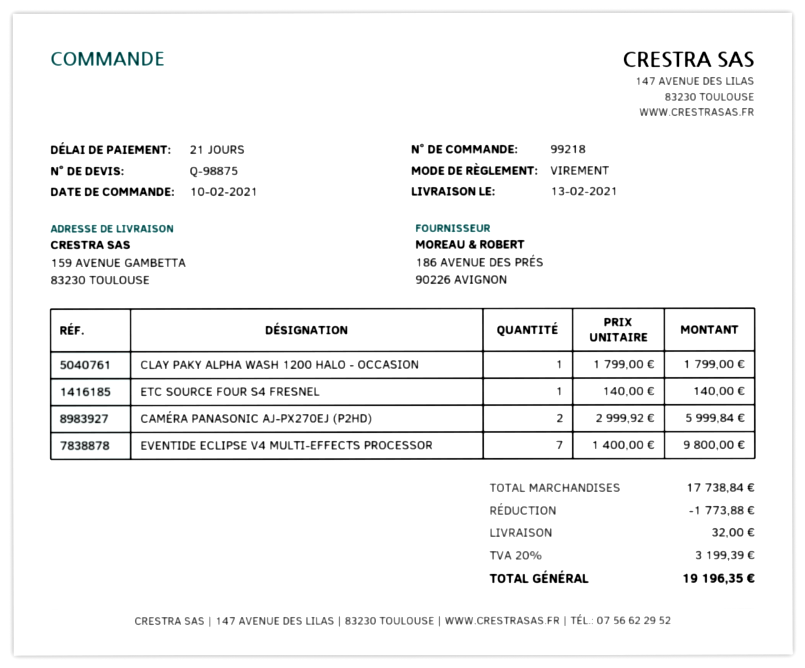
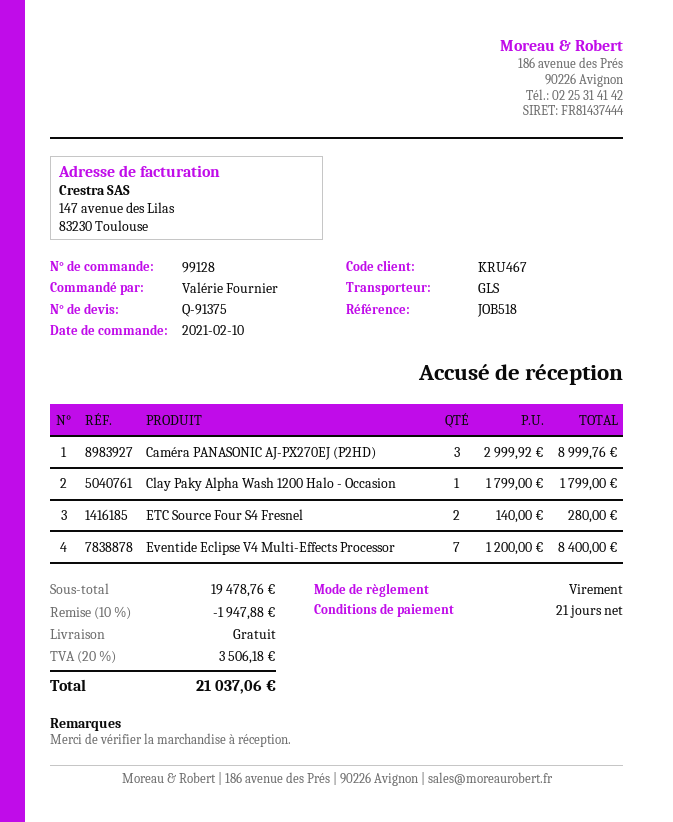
quote number: Q-98875 -> Q-91375
order number: 99218 -> 99128
ETC SOURCE FOUR S4 FRESNEL: 1 x 140.00 = 140.00 -> 2 x 140.00 = 280.00
CAMÉRA PANASONIC AJ-PX270EJ (P2HD): 2 x 2999.92 = 5999.84 -> 3 x 2999.92 = 8999.76
EVENTIDE ECLIPSE V4 MULTI-EFFECTS PROCESSOR: 7 x 1400.00 = 9800.00 -> 7 x 1200.00 = 8400.00
subtotal: 17738.84 -> 19478.76
discount: 1773.88 -> 1947.88
shipping: 32.00 -> 0.00
tax: 20% = 3199.39 -> 20% = 3506.18
total: 19196.35 -> 21037.06

